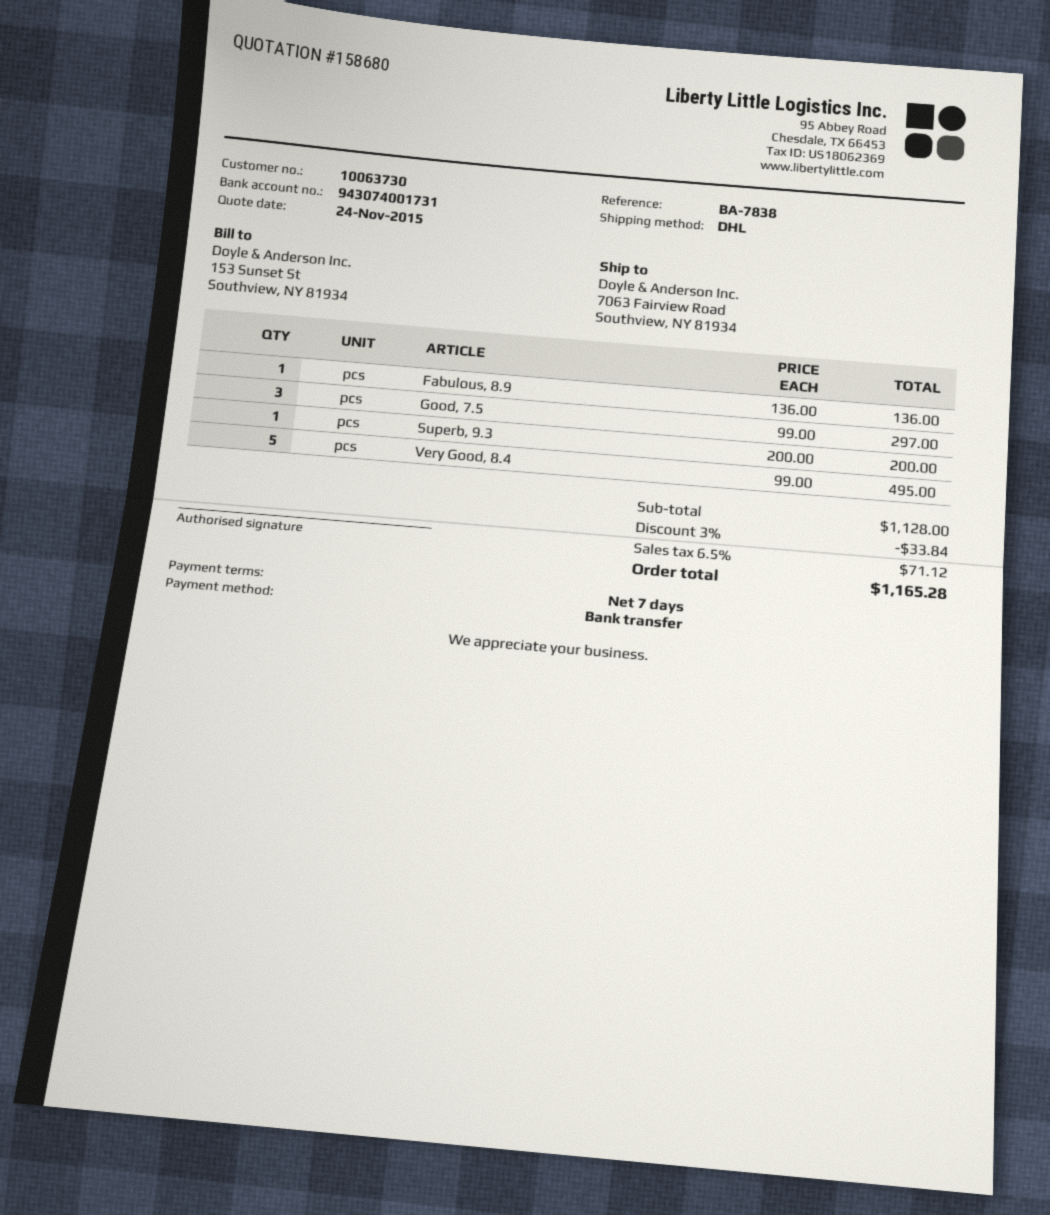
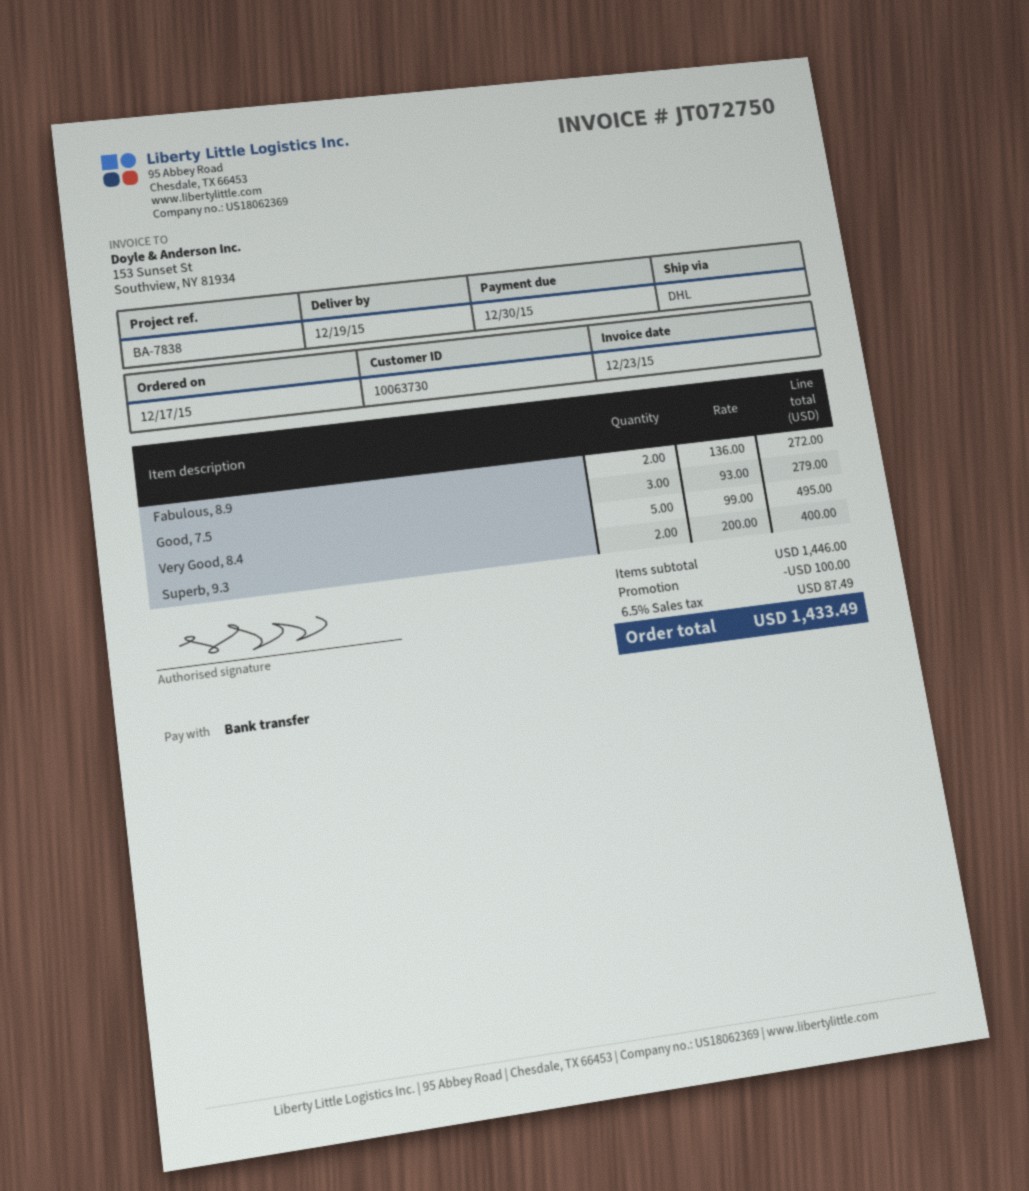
Fabulous, 8.9: 1 x 136.00 = 136.00 -> 2 x 136.00 = 272.00
Good, 7.5: 3 x 99.00 = 297.00 -> 3 x 93.00 = 279.00
Superb, 9.3: 1 x 200.00 = 200.00 -> 2 x 200.00 = 400.00
subtotal: 1128.00 -> 1446.00
discount: 33.84 -> 100.00
tax: 6.5% = 71.12 -> 6.5% = 87.49
total: 1165.28 -> 1433.49

